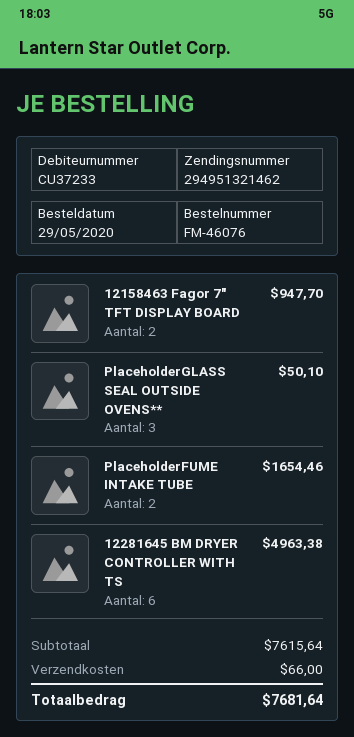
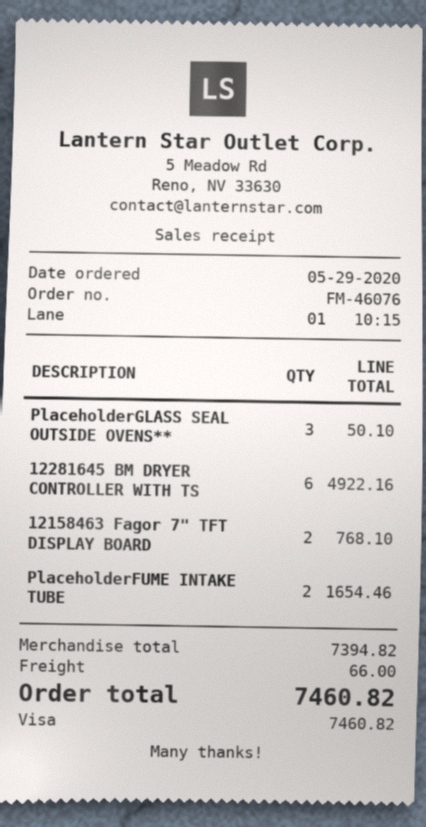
12158463 Fagor 7" TFT DISPLAY BOARD: 2 for 947.70 -> 2 for 768.10
12281645 BM DRYER CONTROLLER WITH TS: 6 for 4963.38 -> 6 for 4922.16
subtotal: 7615.64 -> 7394.82
total: 7681.64 -> 7460.82

